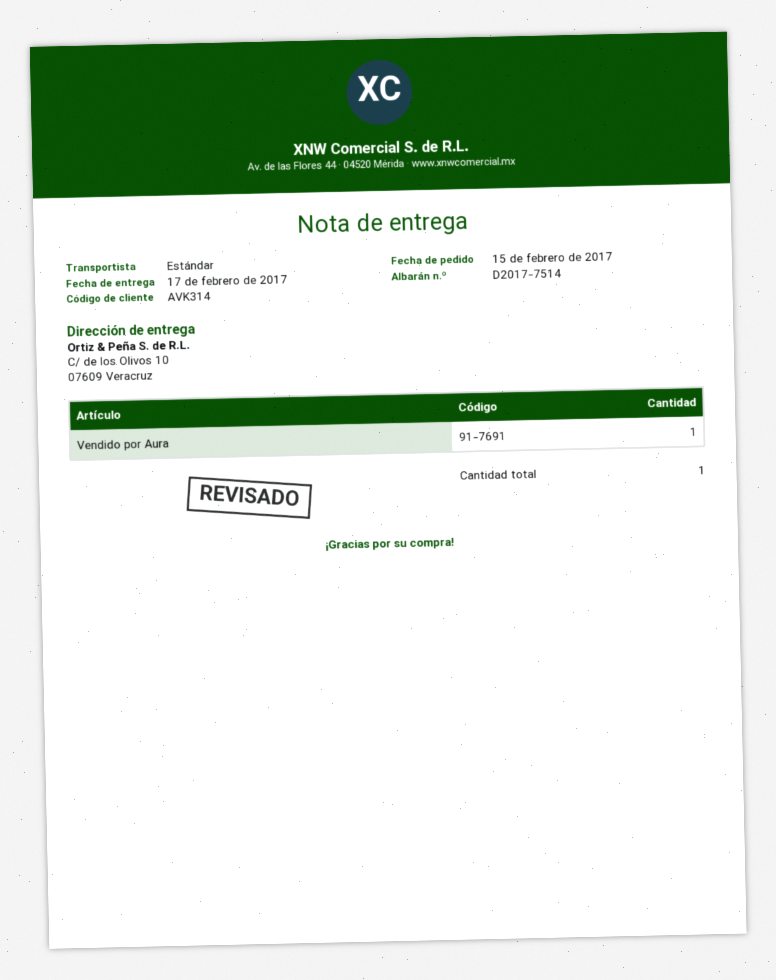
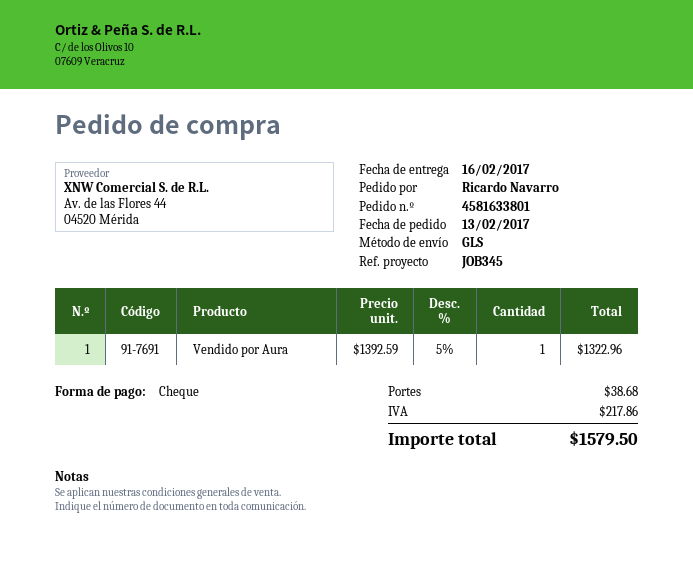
order date: 2017-02-15 -> 2017-02-13
delivery date: 2017-02-17 -> 2017-02-16
shipping method: standard -> GLS

